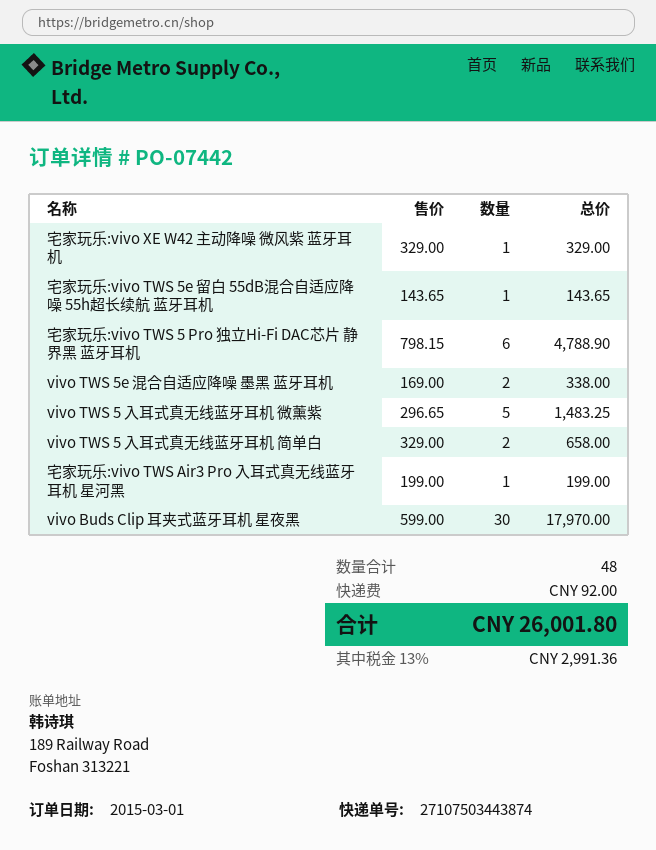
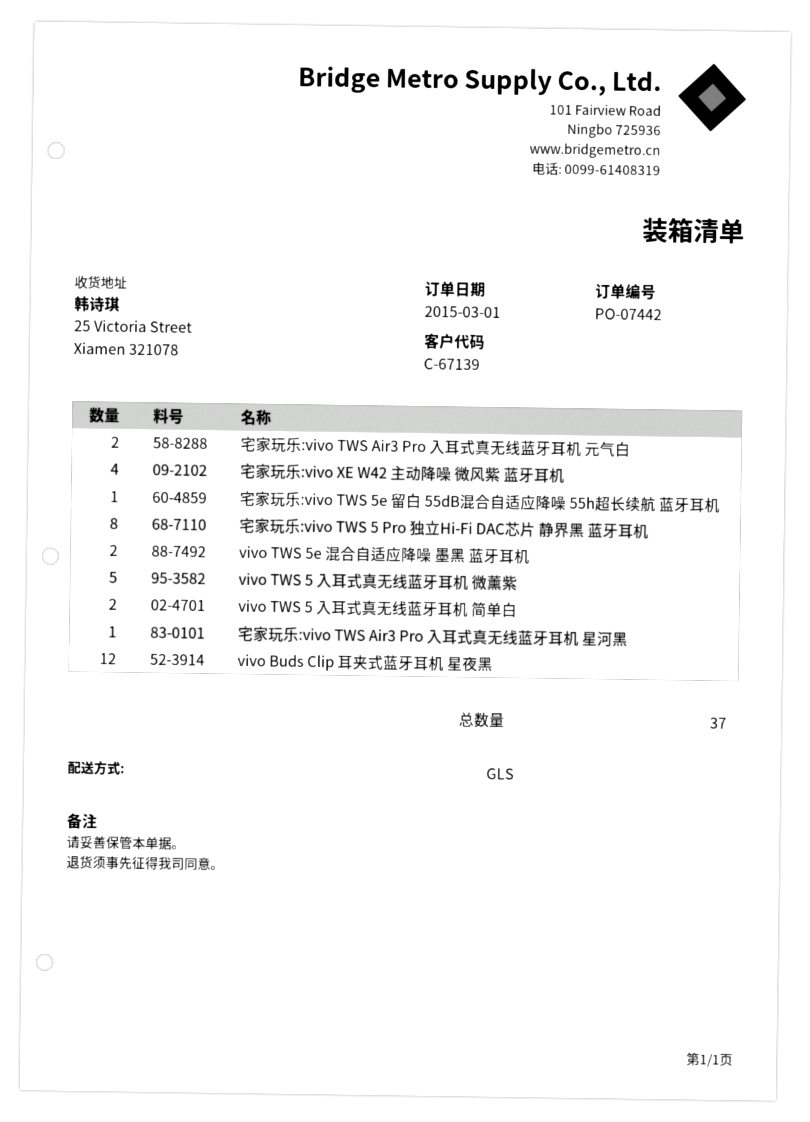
宅家玩乐:vivo XE W42 主动降噪 微风紫 蓝牙耳机: 1 -> 4
宅家玩乐:vivo TWS 5 Pro 独立Hi-Fi DAC芯片 静界黑 蓝牙耳机: 6 -> 8
vivo Buds Clip 耳夹式蓝牙耳机 星夜黑: 30 -> 12
宅家玩乐:vivo TWS Air3 Pro 入耳式真无线蓝牙耳机 元气白: none -> 2
total quantity: 48 -> 37

